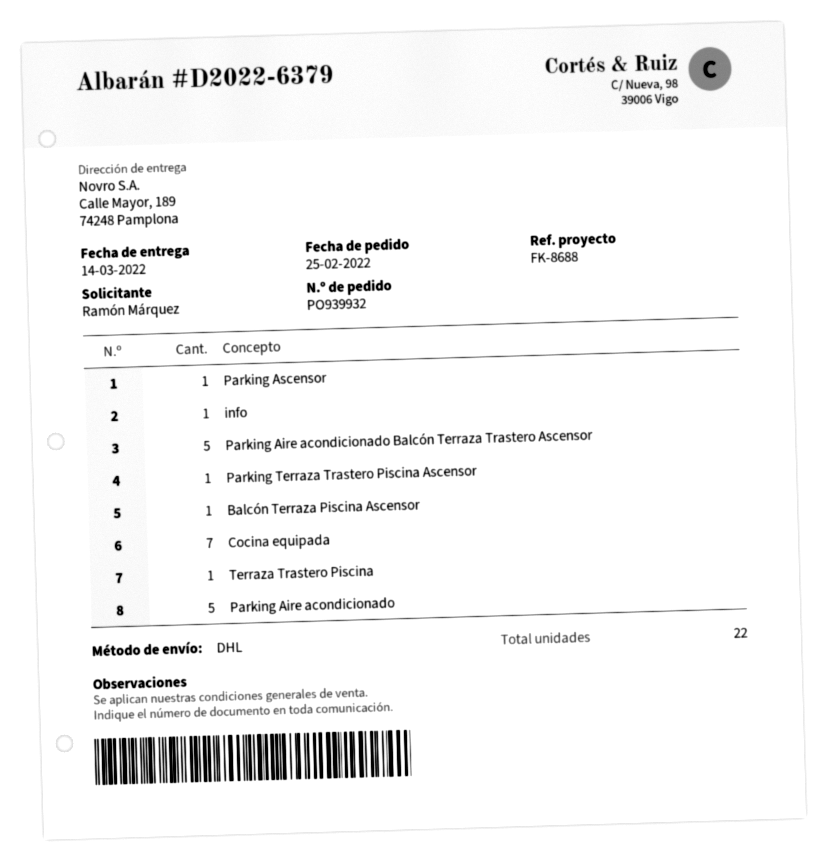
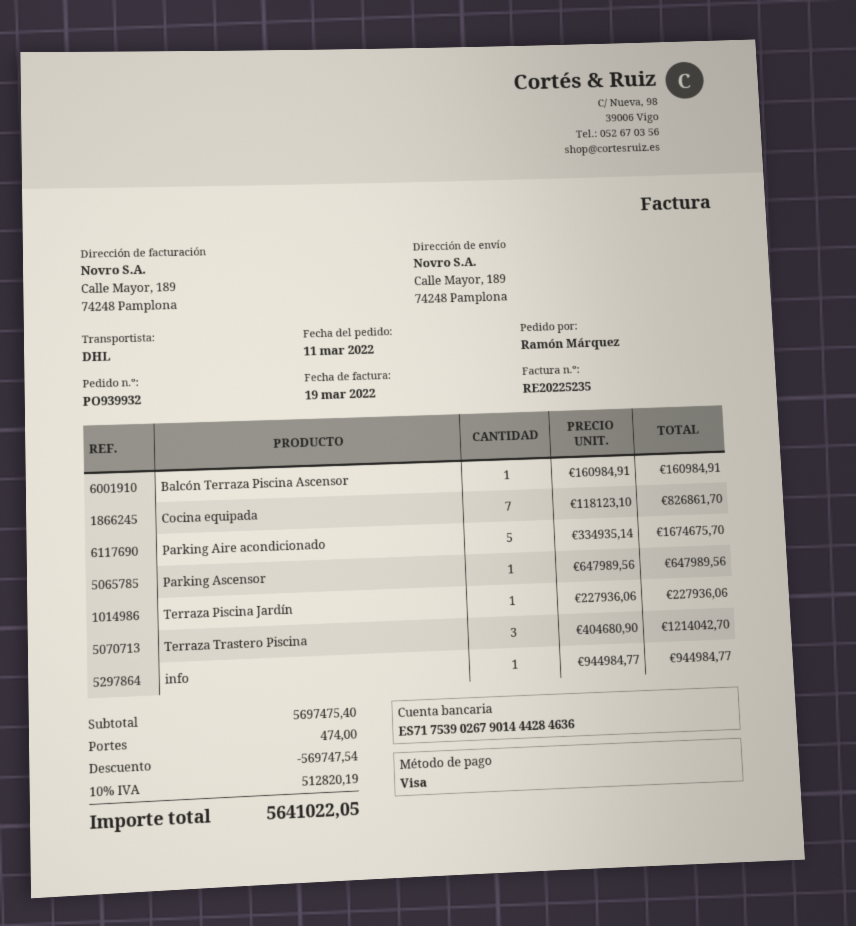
order date: 2022-02-25 -> 2022-03-11
Parking Aire acondicionado Balcón Terraza Trastero Ascensor: 5 -> none
Parking Terraza Trastero Piscina Ascensor: 1 -> none
Terraza Trastero Piscina: 1 -> 3
Terraza Piscina Jardín: none -> 1

